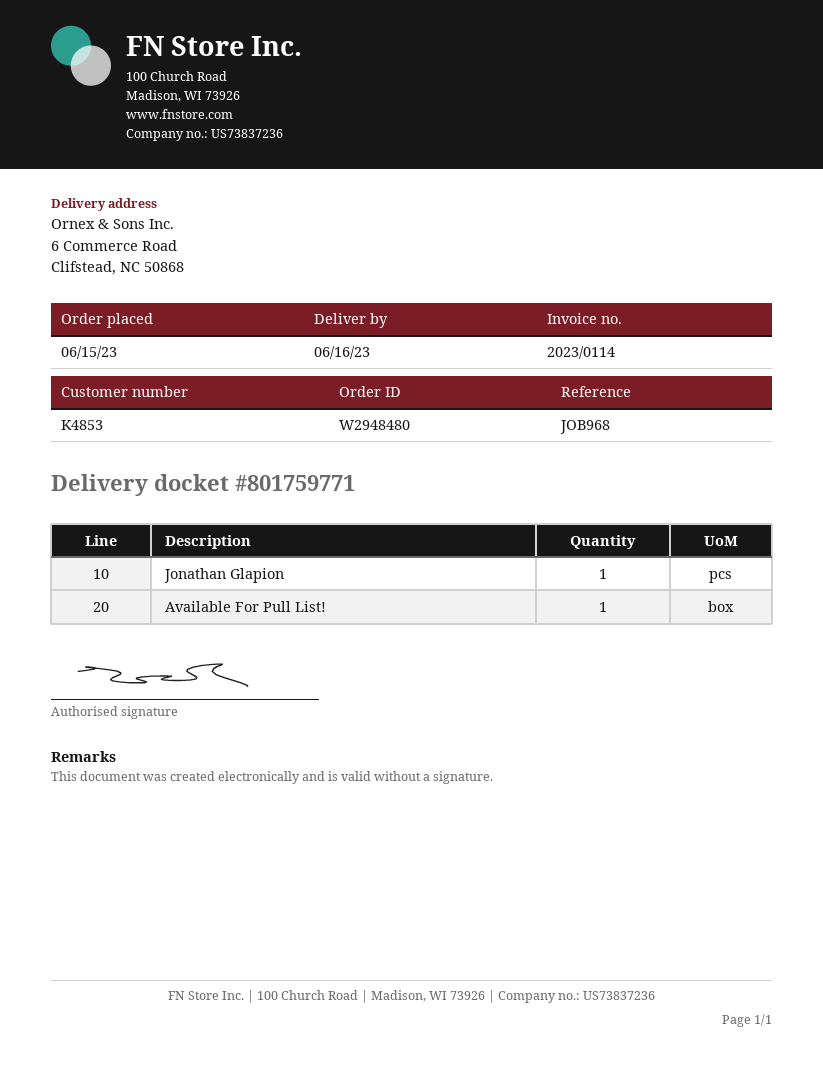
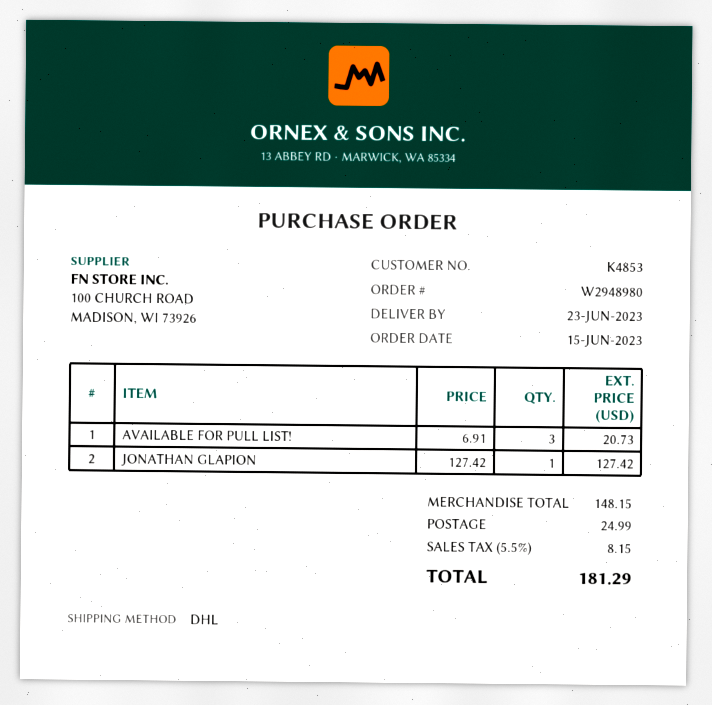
order number: W2948480 -> W2948980
delivery date: 2023-06-16 -> 2023-06-23
Available For Pull List!: 1 -> 3

